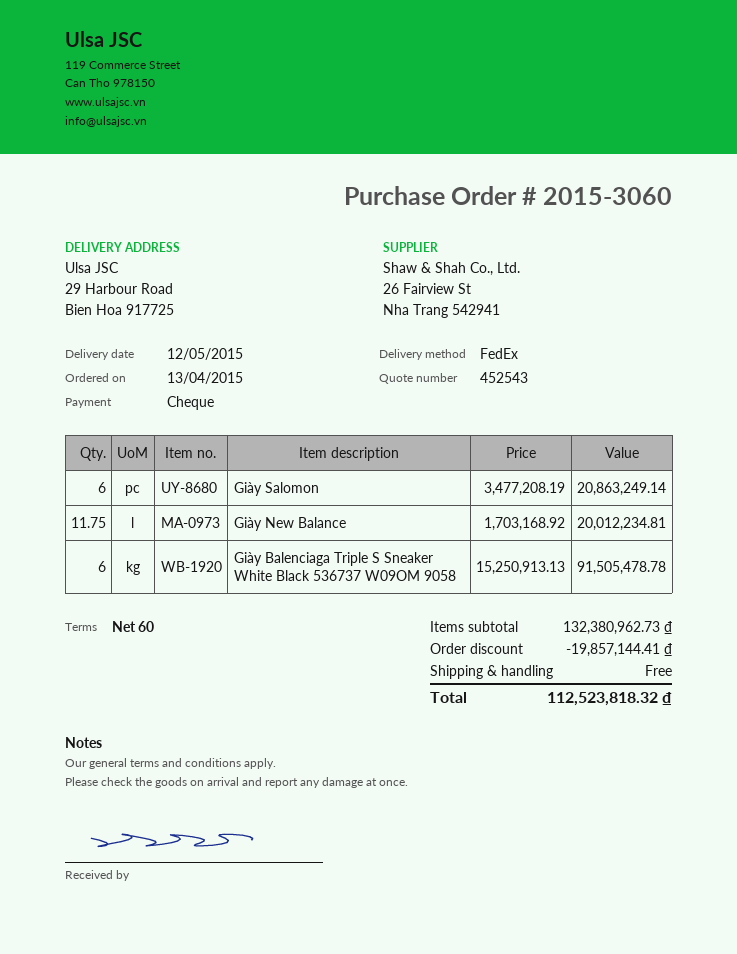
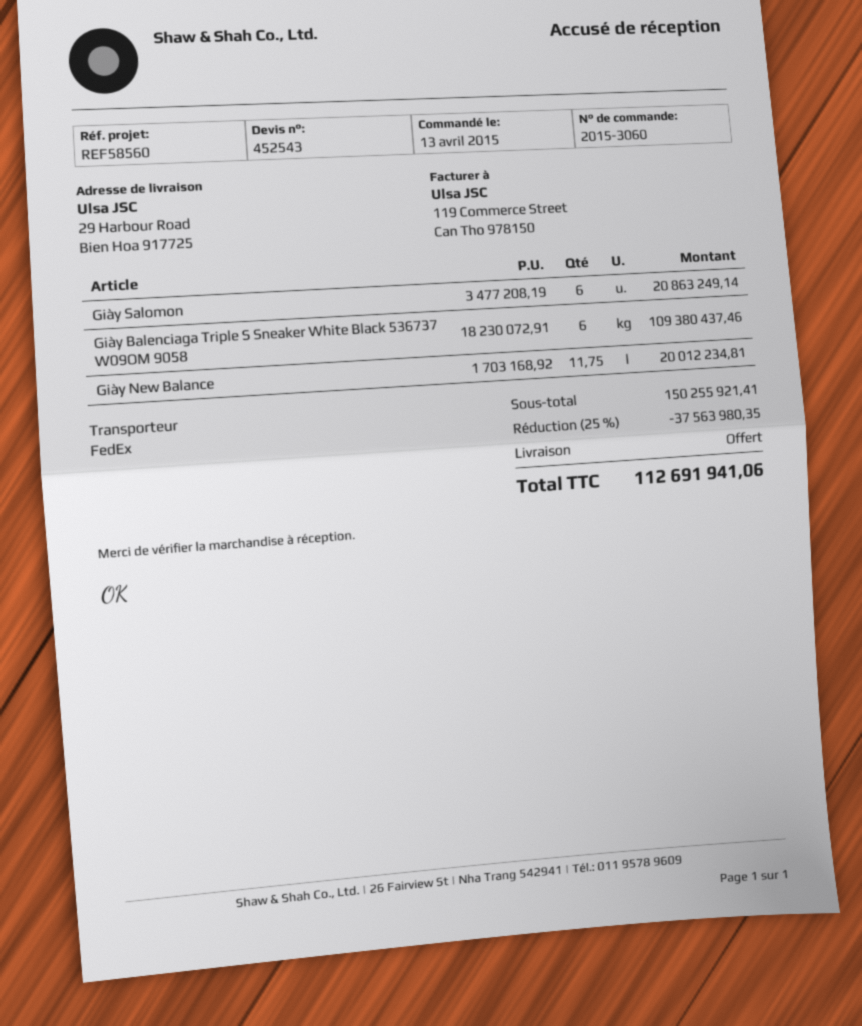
Giày Balenciaga Triple S Sneaker White Black 536737 W09OM 9058: 6 x 15250913.13 = 91505478.78 -> 6 x 18230072.91 = 109380437.46
subtotal: 132380962.73 -> 150255921.41
discount: 19857144.41 -> 37563980.35
total: 112523818.32 -> 112691941.06

